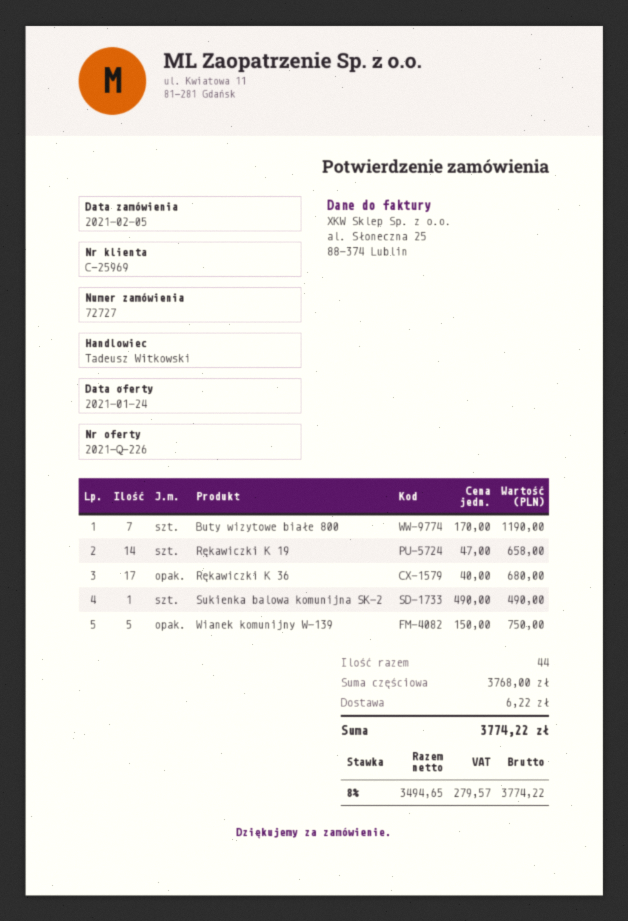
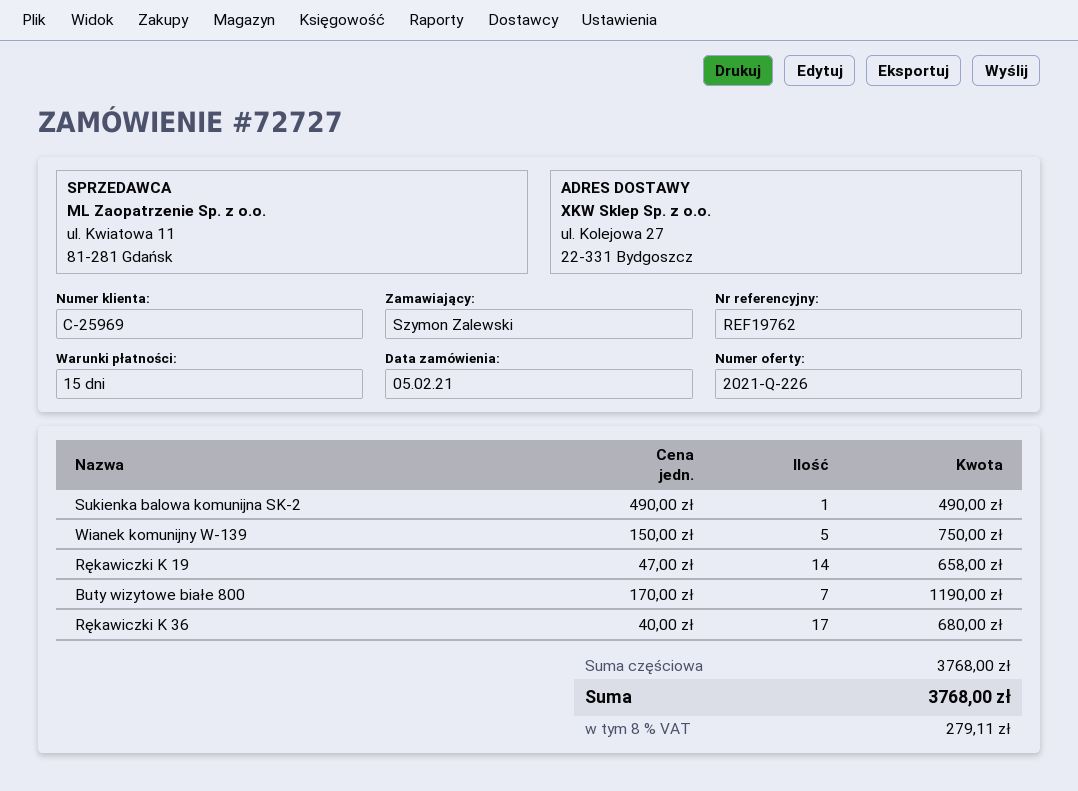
shipping: 6.22 -> none
tax: 8% = 279.57 -> 8% = 279.11
total: 3774.22 -> 3768.00

